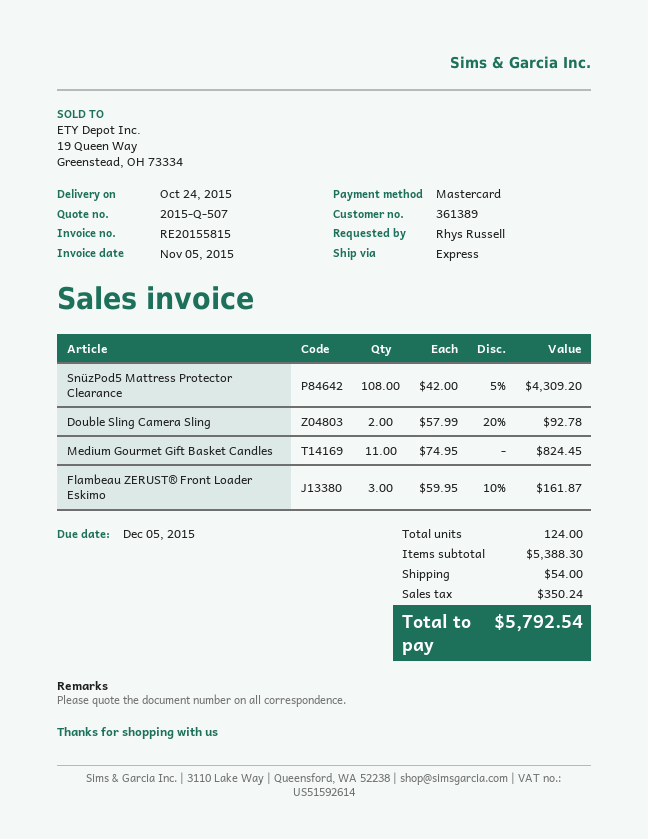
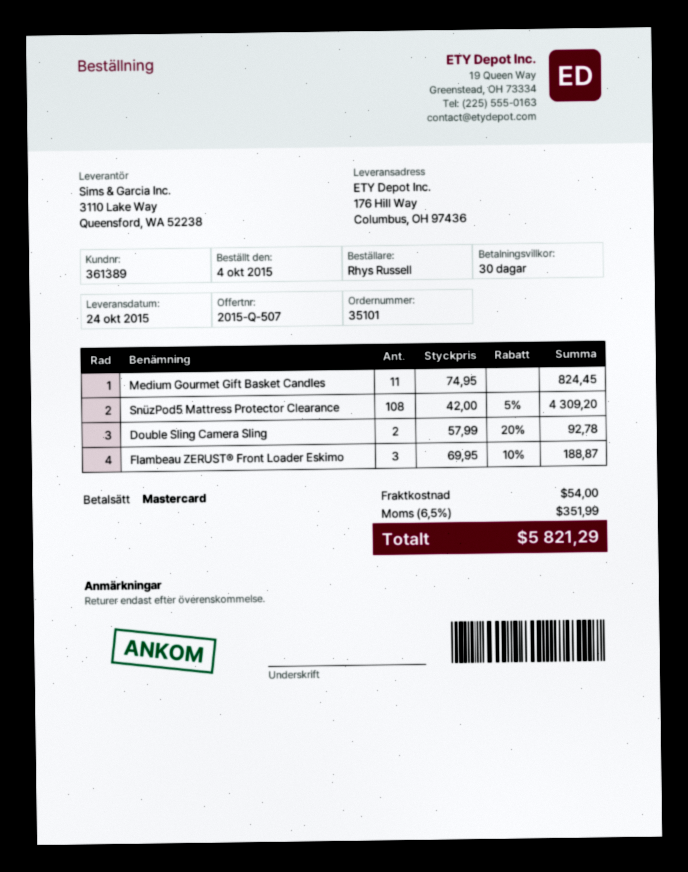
Flambeau ZERUST® Front Loader Eskimo: 3 x 59.95 - 10% = 161.87 -> 3 x 69.95 - 10% = 188.87
tax: 350.24 -> 351.99
total: 5792.54 -> 5821.29

